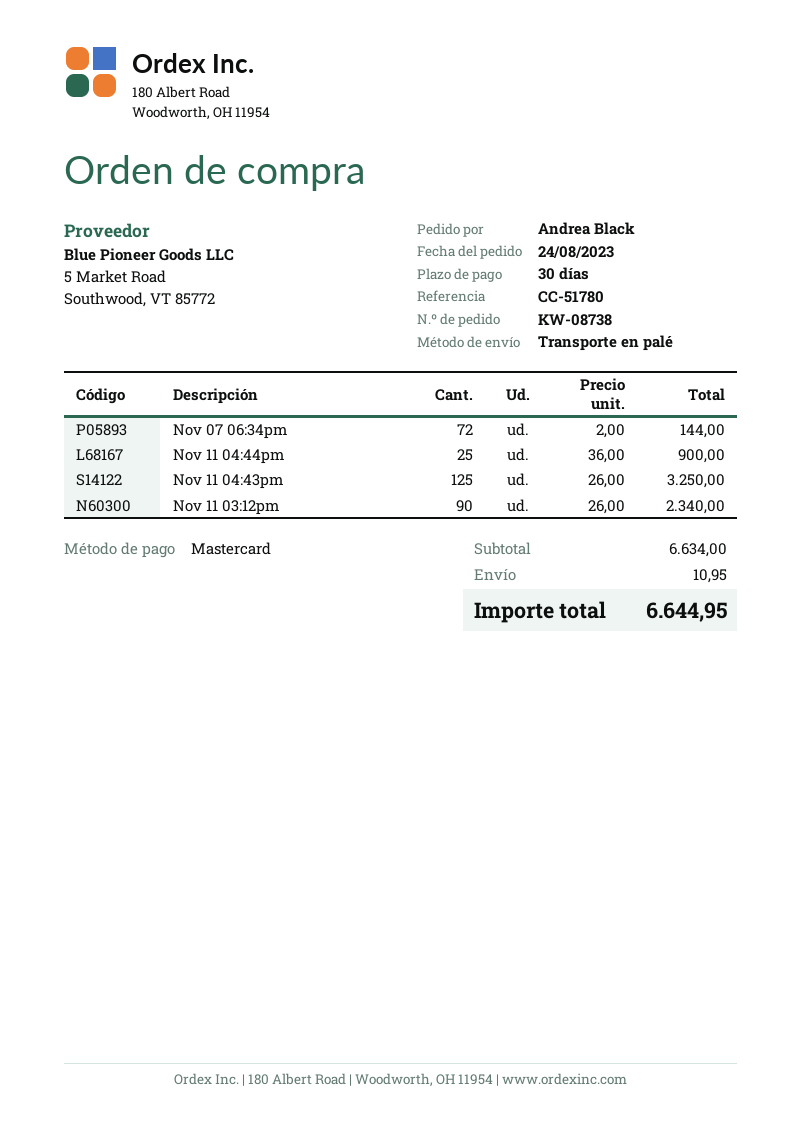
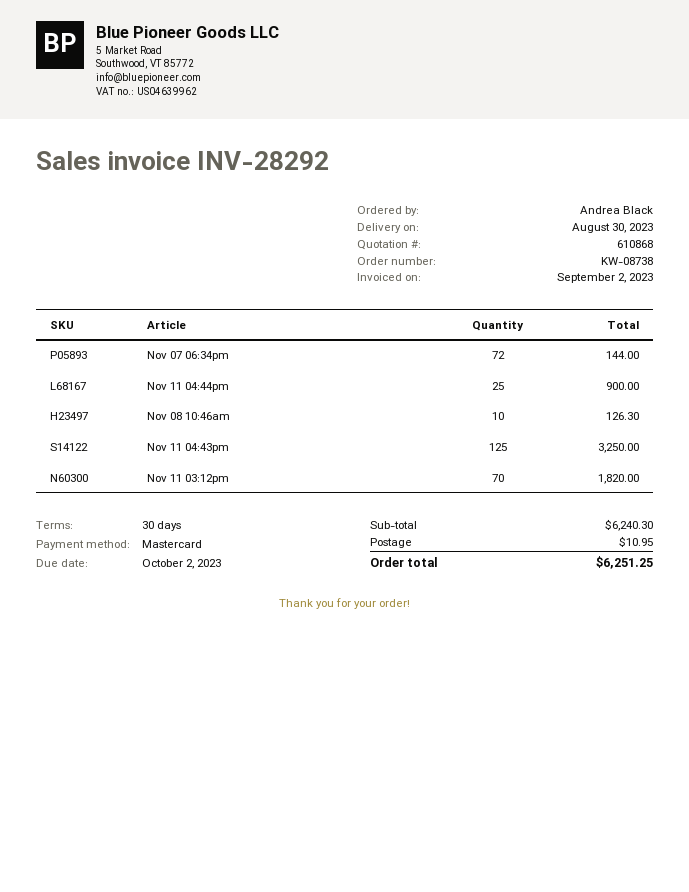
Nov 11 03:12pm: 90 for 2340.00 -> 70 for 1820.00
Nov 08 10:46am: none -> 10 for 126.30
subtotal: 6634.00 -> 6240.30
total: 6644.95 -> 6251.25

